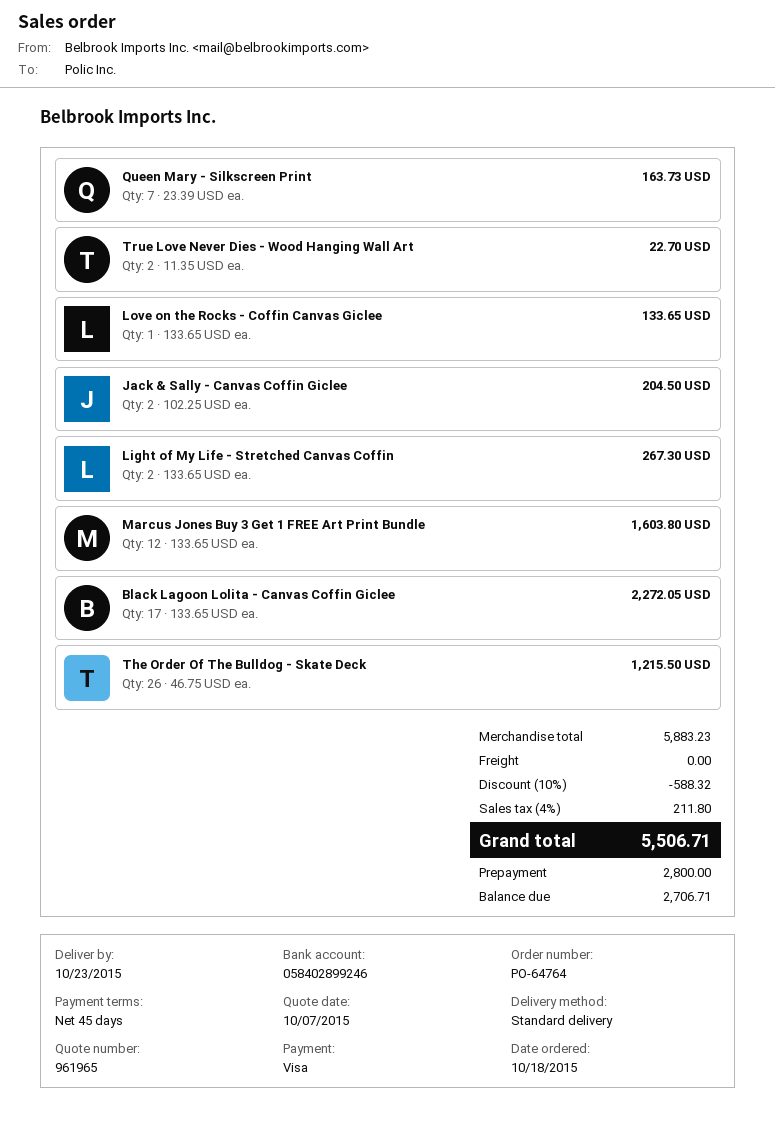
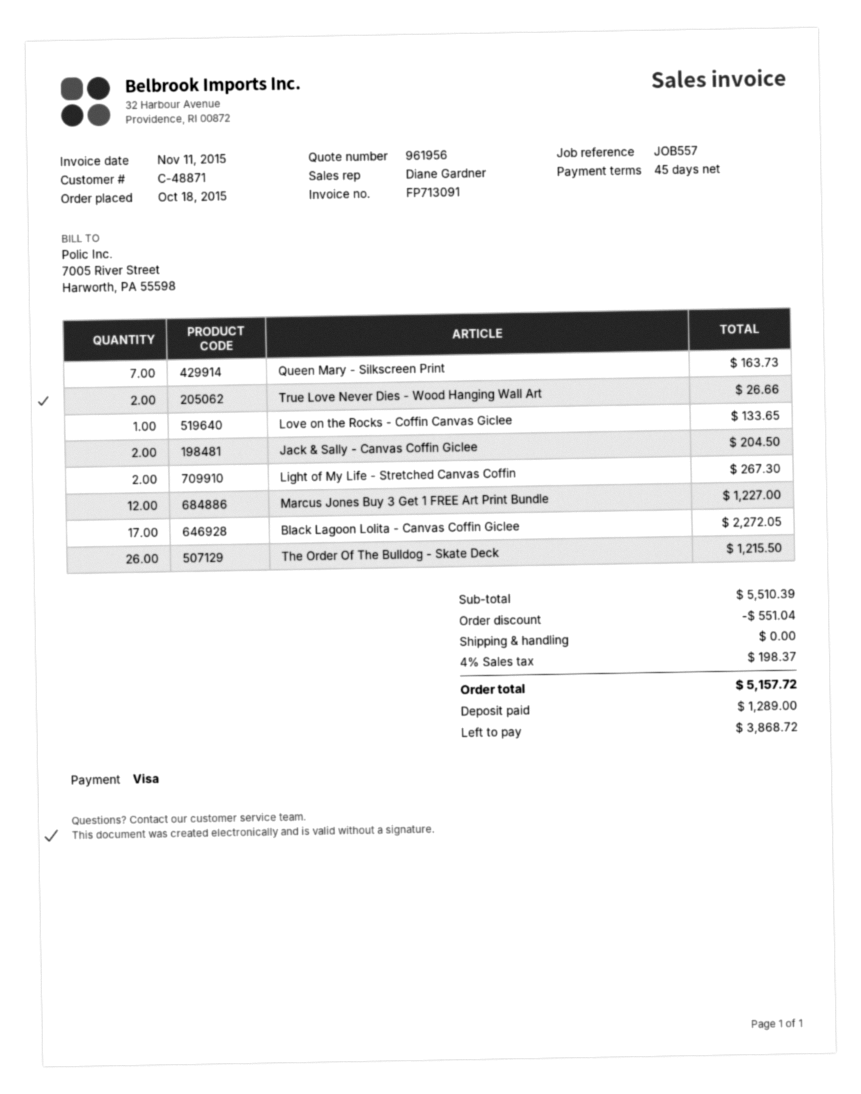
quote number: 961965 -> 961956
True Love Never Dies - Wood Hanging Wall Art: 2 for 22.70 -> 2 for 26.66
Marcus Jones Buy 3 Get 1 FREE Art Print Bundle: 12 for 1603.80 -> 12 for 1227.00
subtotal: 5883.23 -> 5510.39
discount: 588.32 -> 551.04
tax: 4% = 211.80 -> 4% = 198.37
total: 5506.71 -> 5157.72
deposit: 2800.00 -> 1289.00
balance: 2706.71 -> 3868.72

